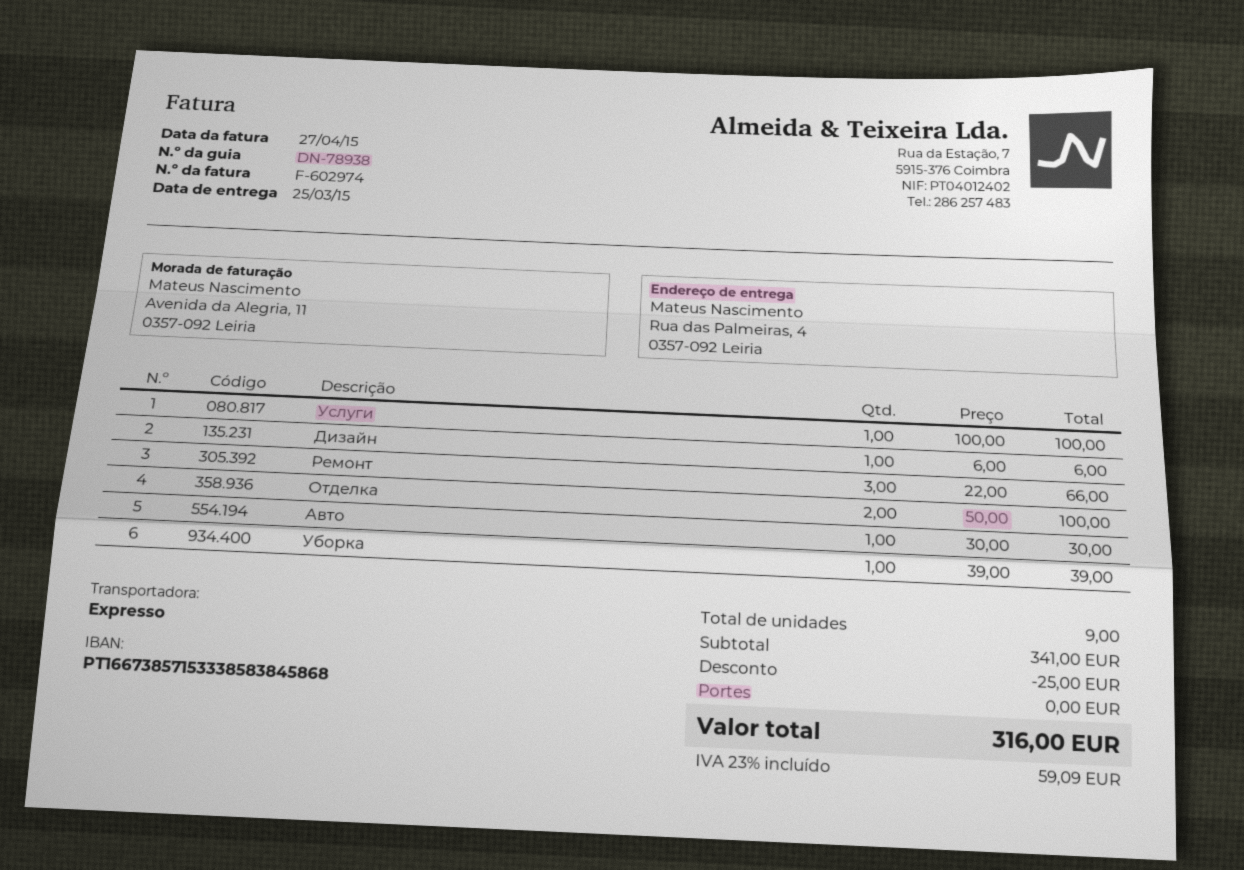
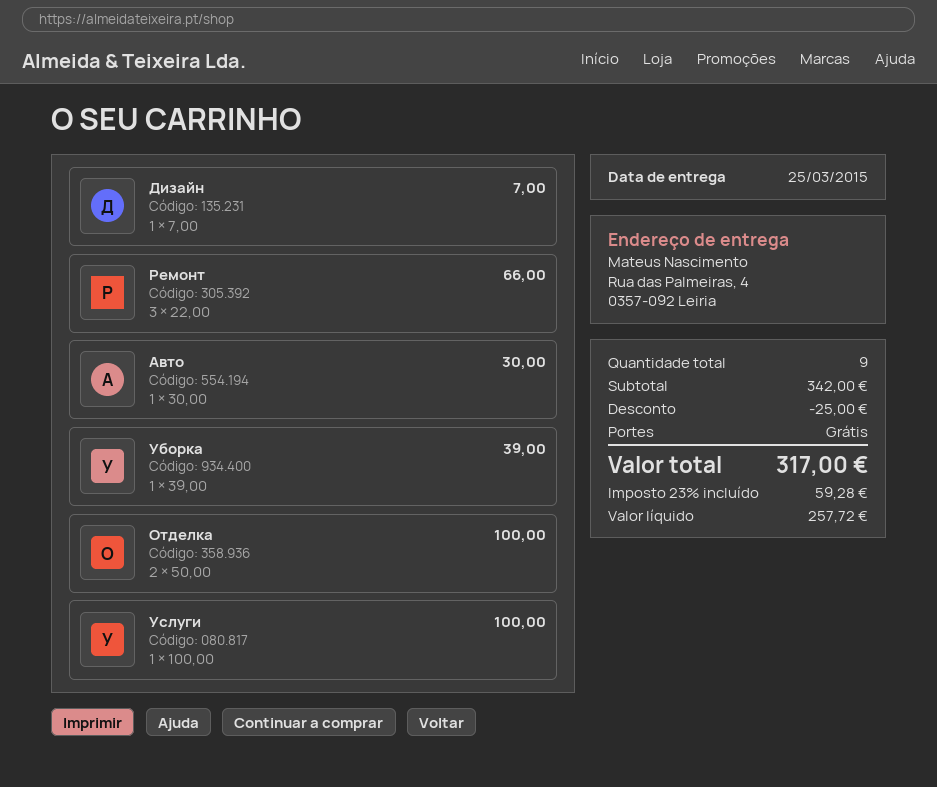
Дизайн: 1 x 6.00 = 6.00 -> 1 x 7.00 = 7.00
subtotal: 341.00 -> 342.00
tax: 23% = 59.09 -> 23% = 59.28
total: 316.00 -> 317.00

